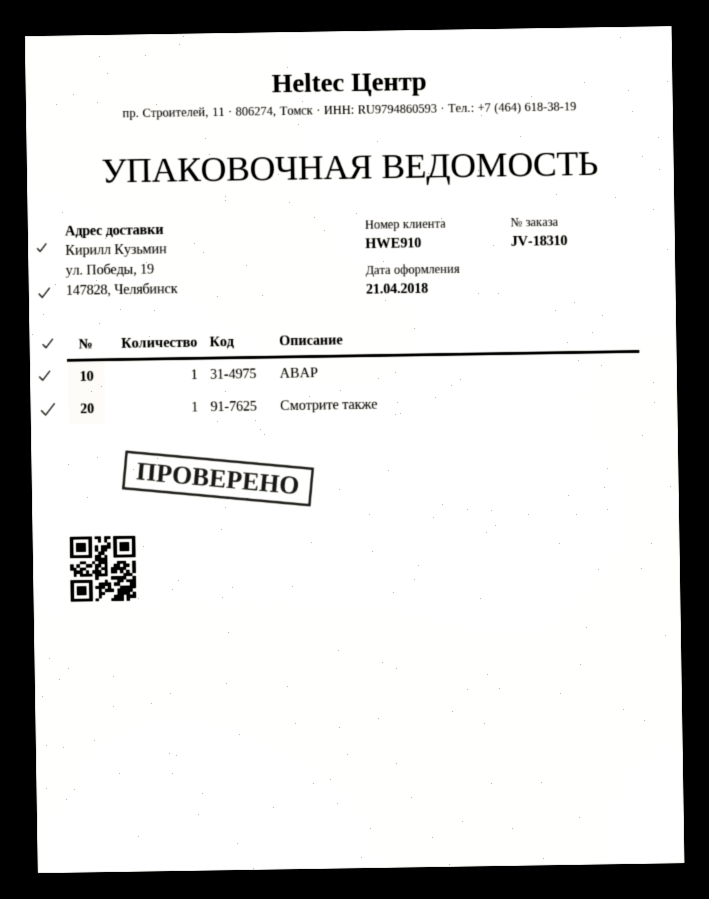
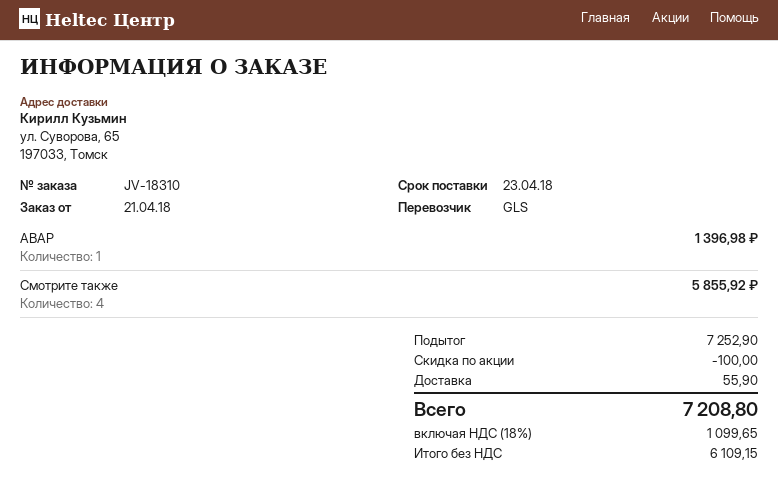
ship to: ул. Победы, 19, 147828, Челябинск -> ул. Суворова, 65, 197033, Томск
Смотрите также: 1 -> 4

